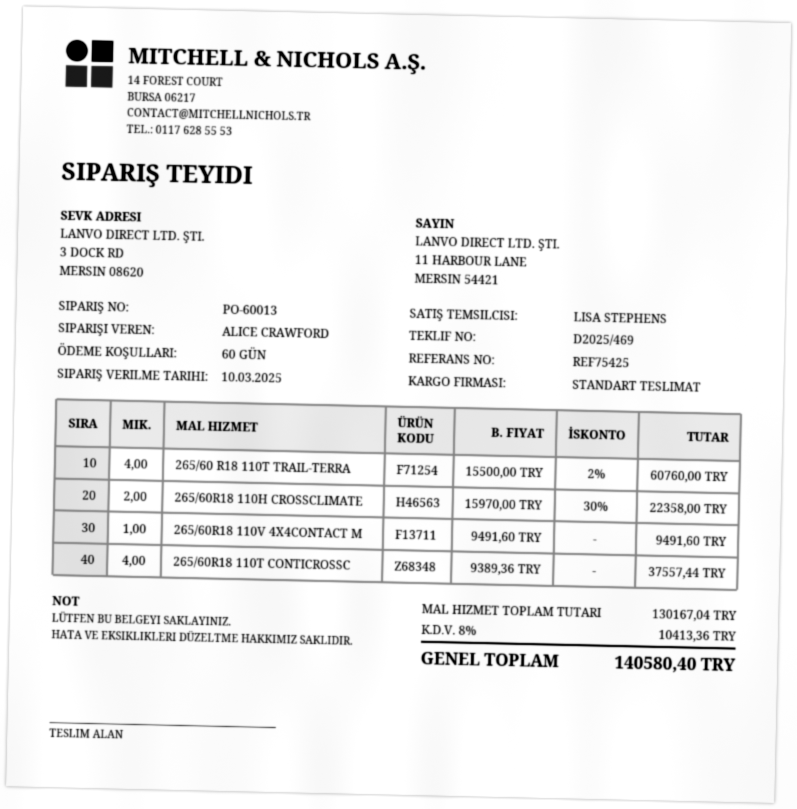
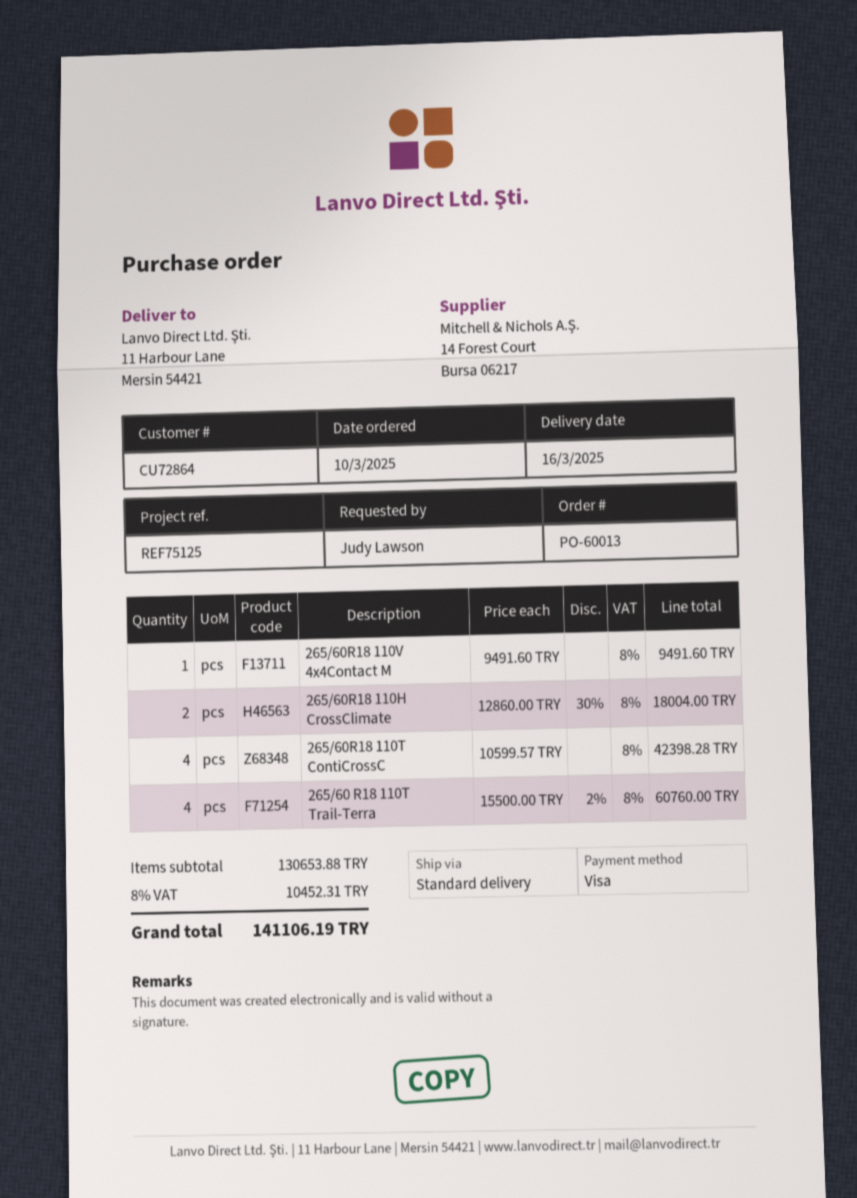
reference: REF75425 -> REF75125
ordered by: ALICE CRAWFORD -> Judy Lawson
ship to: 3 DOCK RD, MERSIN 08620 -> 11 Harbour Lane, Mersin 54421
265/60R18 110H CROSSCLIMATE: 2 x 15970.00 - 30% = 22358.00 -> 2 x 12860.00 - 30% = 18004.00
265/60R18 110T CONTICROSSC: 4 x 9389.36 = 37557.44 -> 4 x 10599.57 = 42398.28
subtotal: 130167.04 -> 130653.88
tax: 8% = 10413.36 -> 8% = 10452.31
total: 140580.40 -> 141106.19

